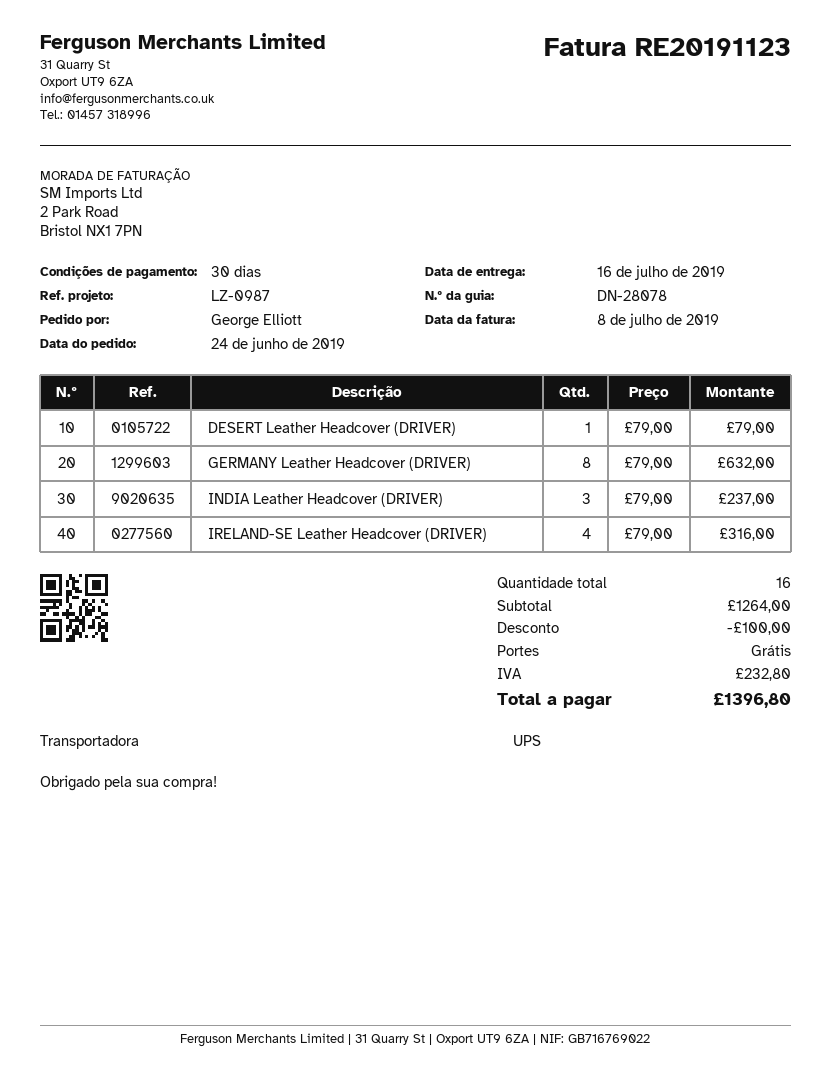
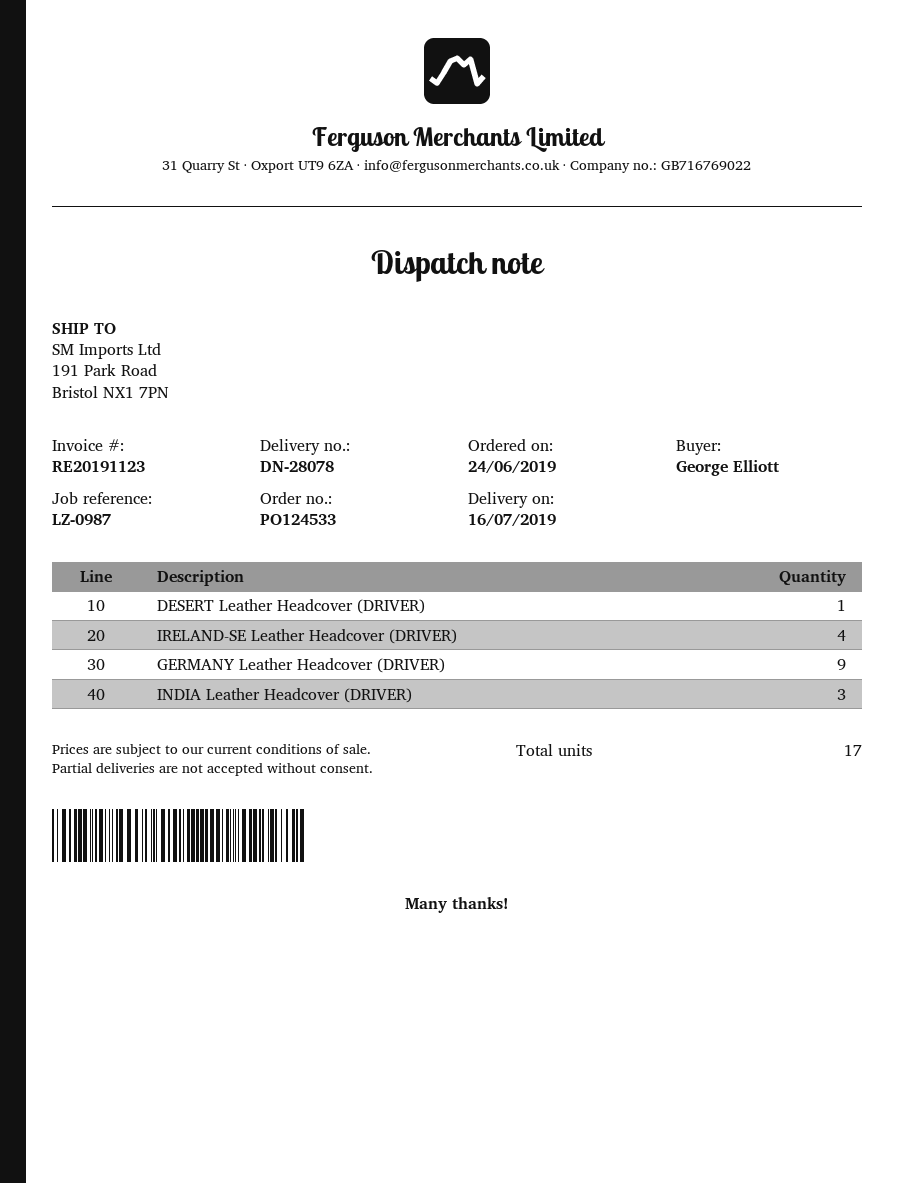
GERMANY Leather Headcover (DRIVER): 8 -> 9
total quantity: 16 -> 17

